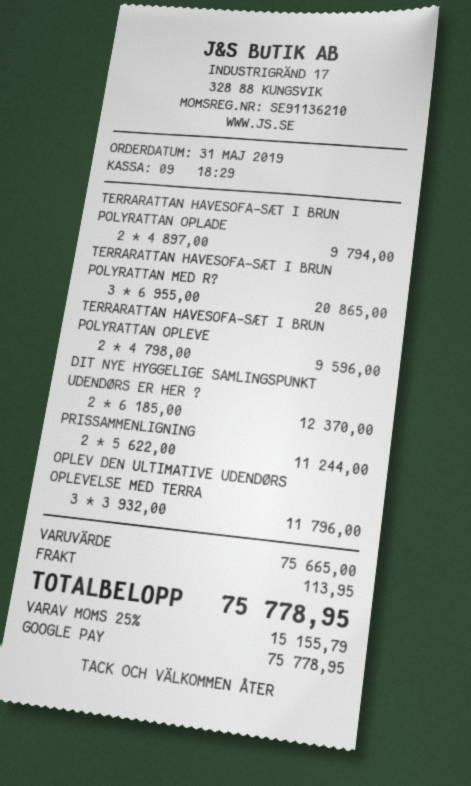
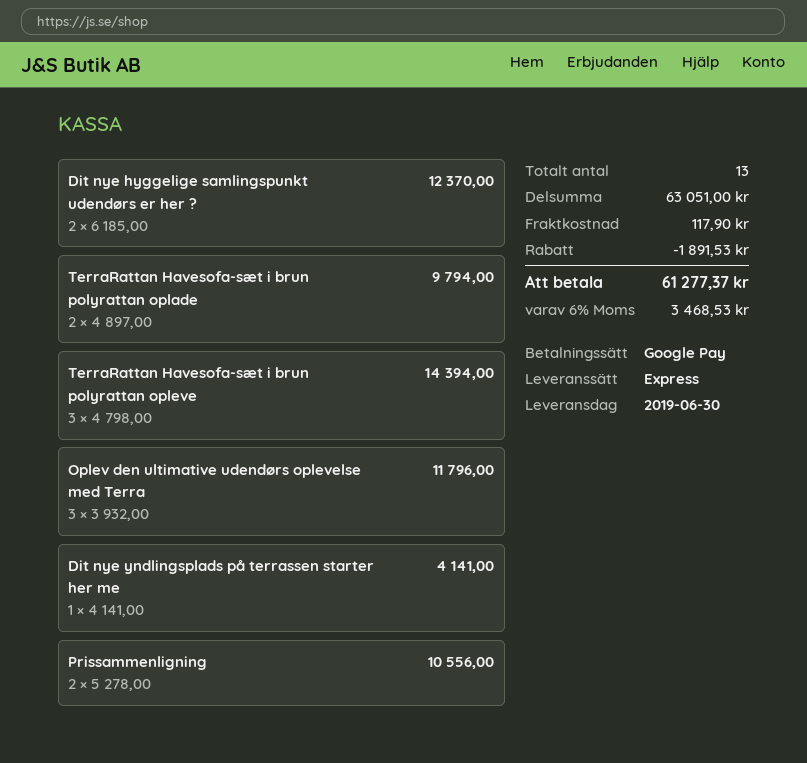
TERRARATTAN HAVESOFA-SÆT I BRUN POLYRATTAN MED R?: 3 x 6955.00 = 20865.00 -> none
TERRARATTAN HAVESOFA-SÆT I BRUN POLYRATTAN OPLEVE: 2 x 4798.00 = 9596.00 -> 3 x 4798.00 = 14394.00
PRISSAMMENLIGNING: 2 x 5622.00 = 11244.00 -> 2 x 5278.00 = 10556.00
Dit nye yndlingsplads på terrassen starter her me: none -> 1 x 4141.00 = 4141.00
subtotal: 75665.00 -> 63051.00
discount: none -> 1891.53
shipping: 113.95 -> 117.90
tax: 25% = 15155.79 -> 6% = 3468.53
total: 75778.95 -> 61277.37

